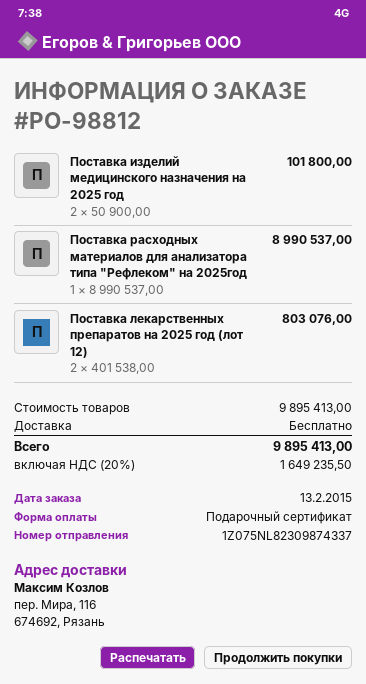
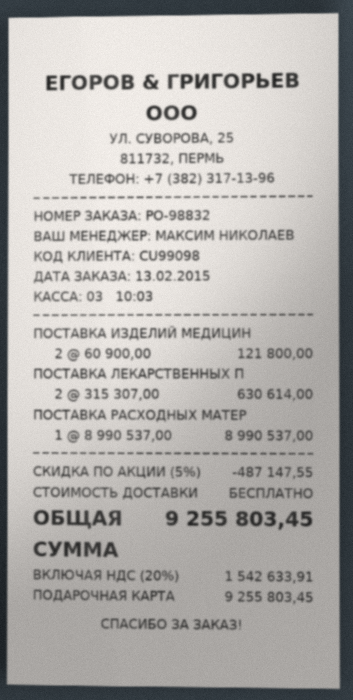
order number: PO-98812 -> PO-98832
Поставка изделий медицинского назначения на 2025 год: 2 x 50900.00 = 101800.00 -> 2 x 60900.00 = 121800.00
Поставка лекарственных препаратов на 2025 год (лот 12): 2 x 401538.00 = 803076.00 -> 2 x 315307.00 = 630614.00
discount: none -> 5% = 487147.55
tax: 20% = 1649235.50 -> 20% = 1542633.91
total: 9895413.00 -> 9255803.45

